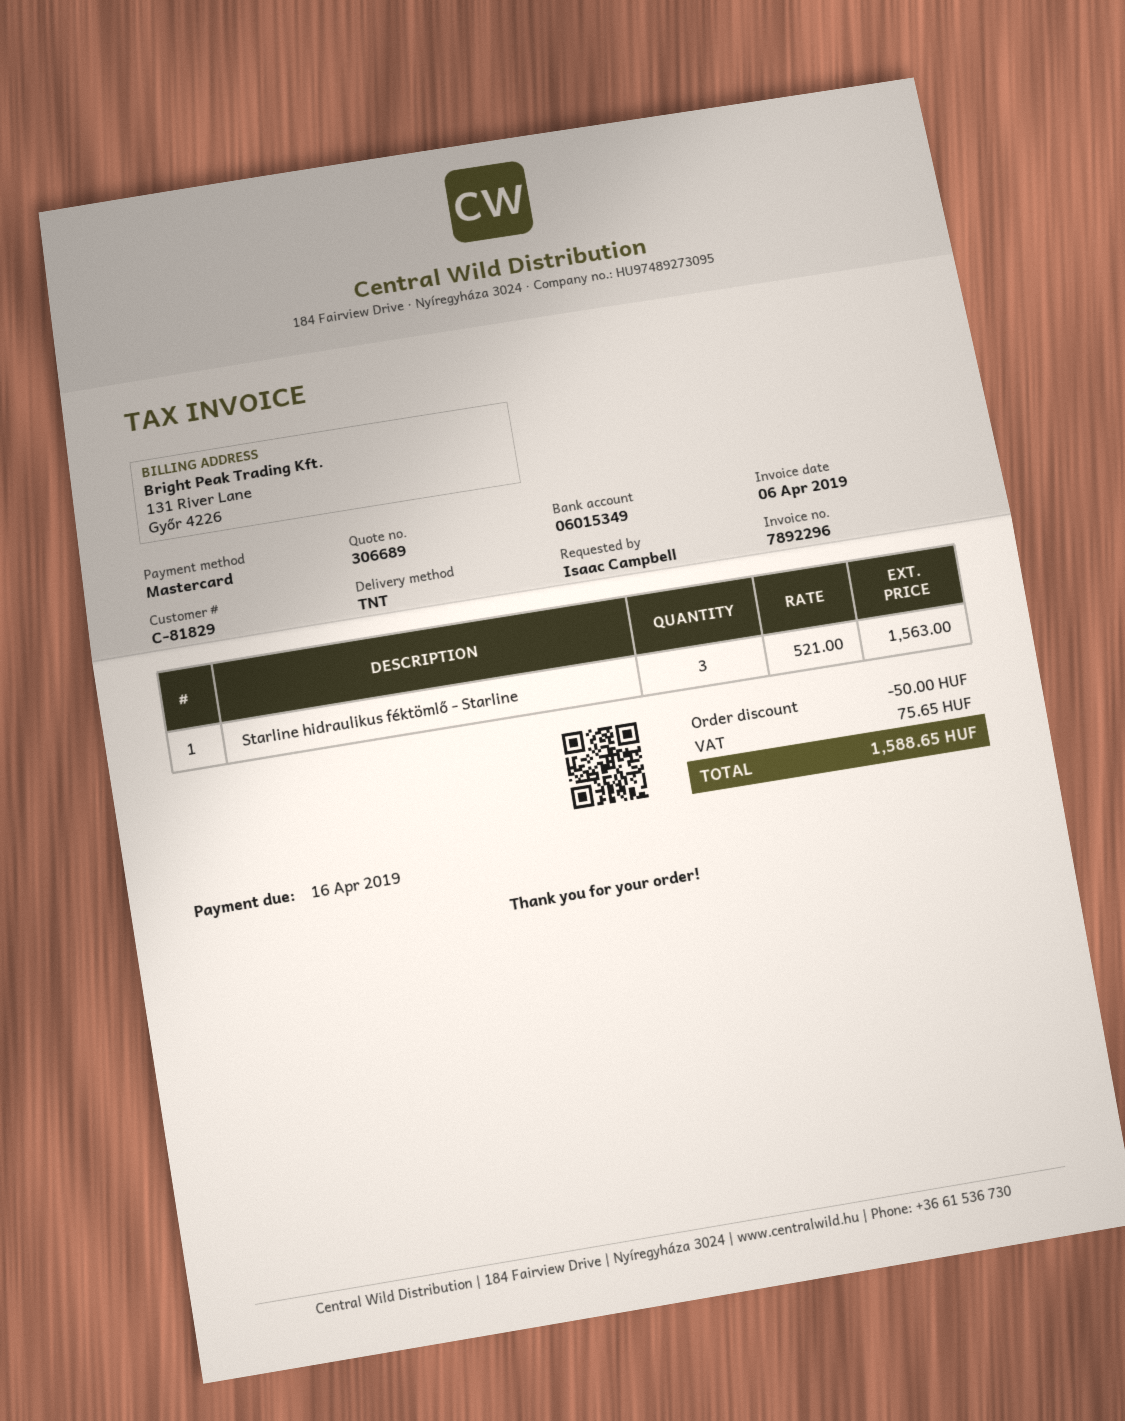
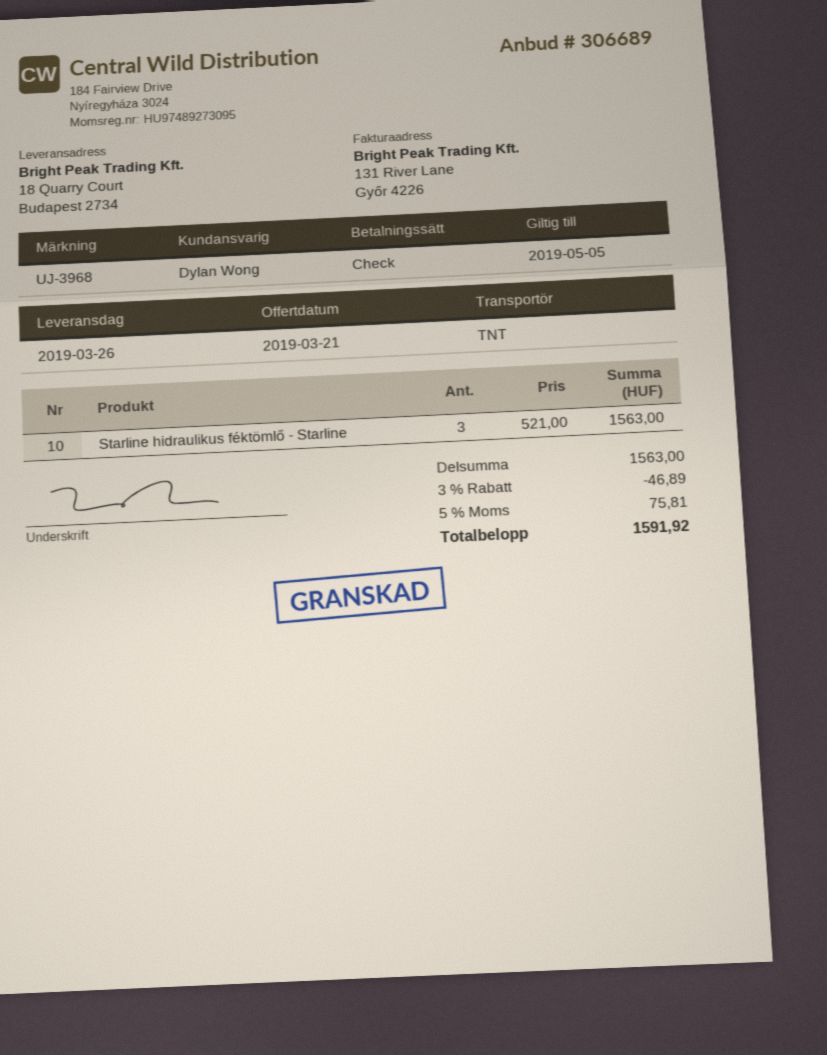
payment method: Mastercard -> cheque
discount: 50.00 -> 46.89
tax: 75.65 -> 75.81
total: 1588.65 -> 1591.92

